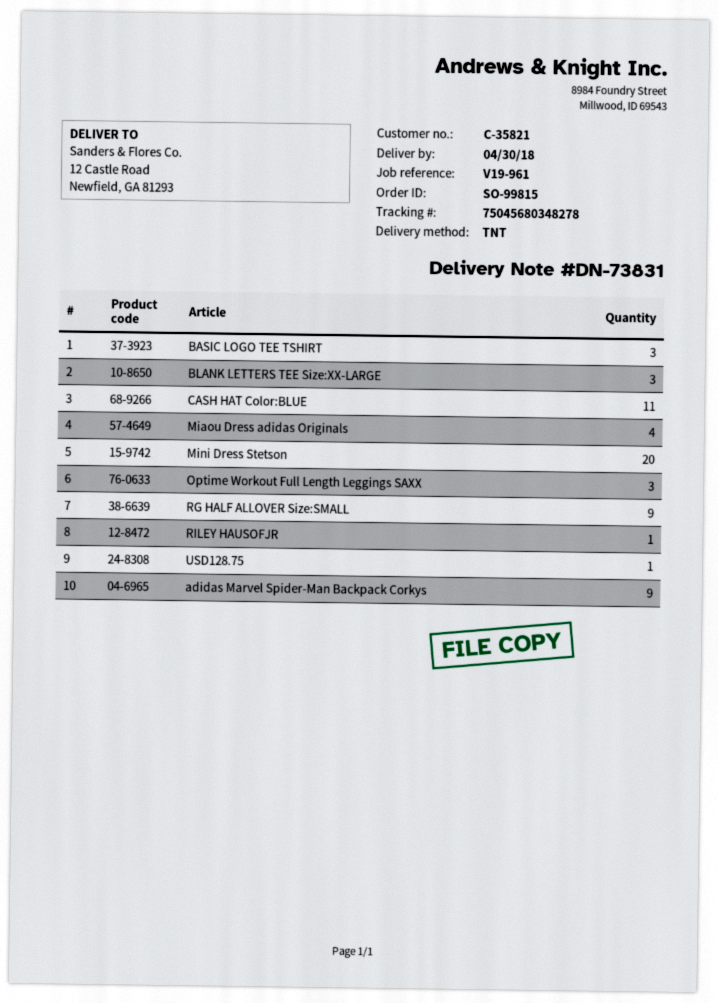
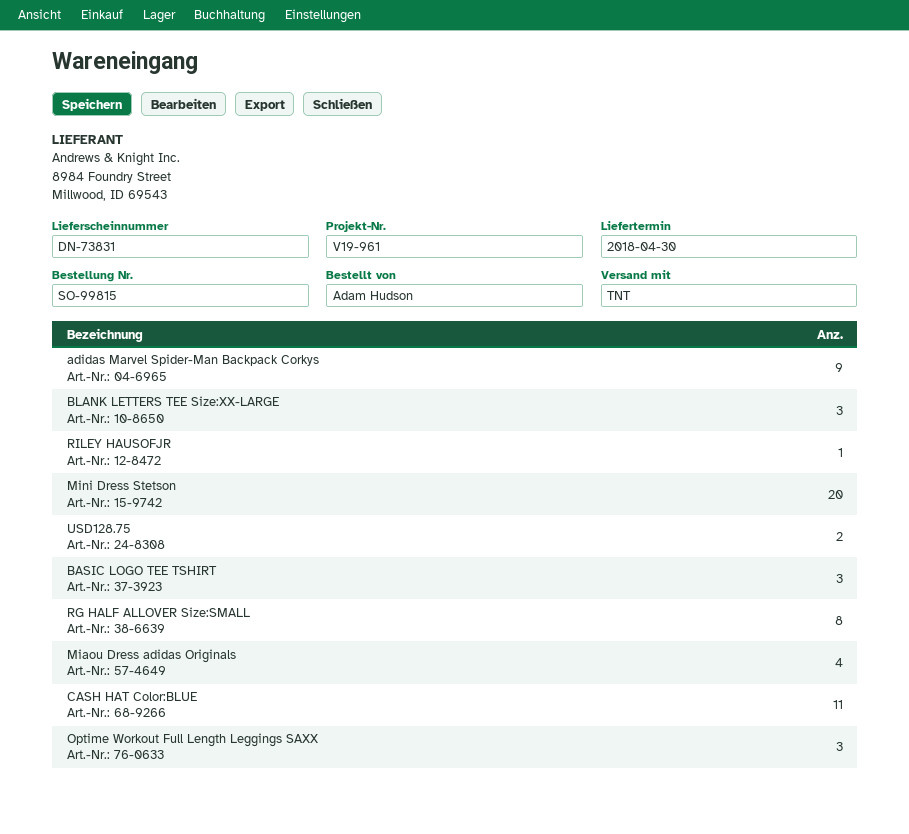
RG HALF ALLOVER Size:SMALL: 9 -> 8
USD128.75: 1 -> 2

